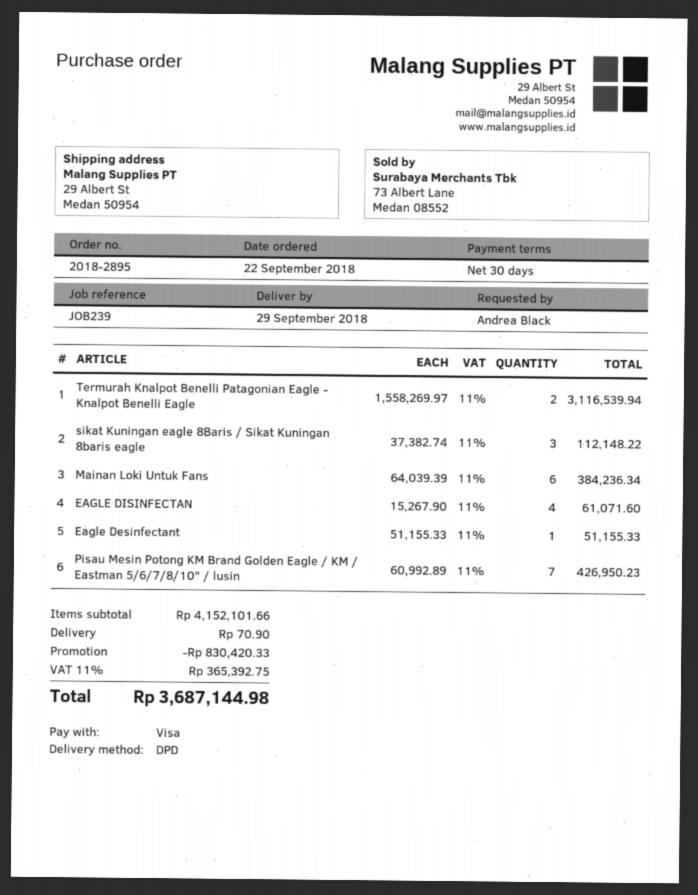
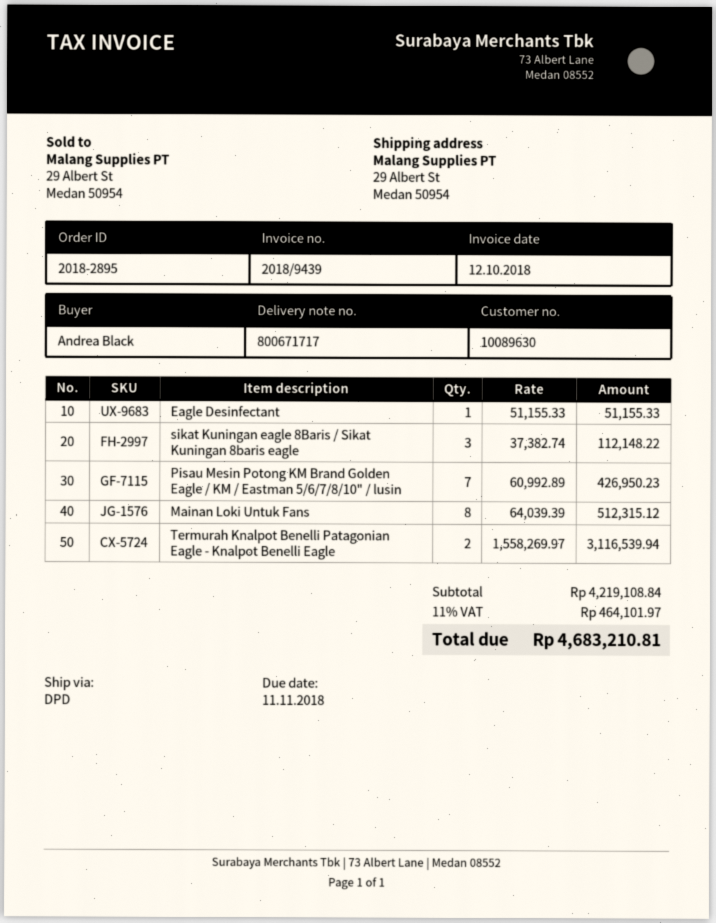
Mainan Loki Untuk Fans: 6 x 64039.39 = 384236.34 -> 8 x 64039.39 = 512315.12
EAGLE DISINFECTAN: 4 x 15267.90 = 61071.60 -> none
subtotal: 4152101.66 -> 4219108.84
discount: 830420.33 -> none
shipping: 70.90 -> none
tax: 11% = 365392.75 -> 11% = 464101.97
total: 3687144.98 -> 4683210.81

